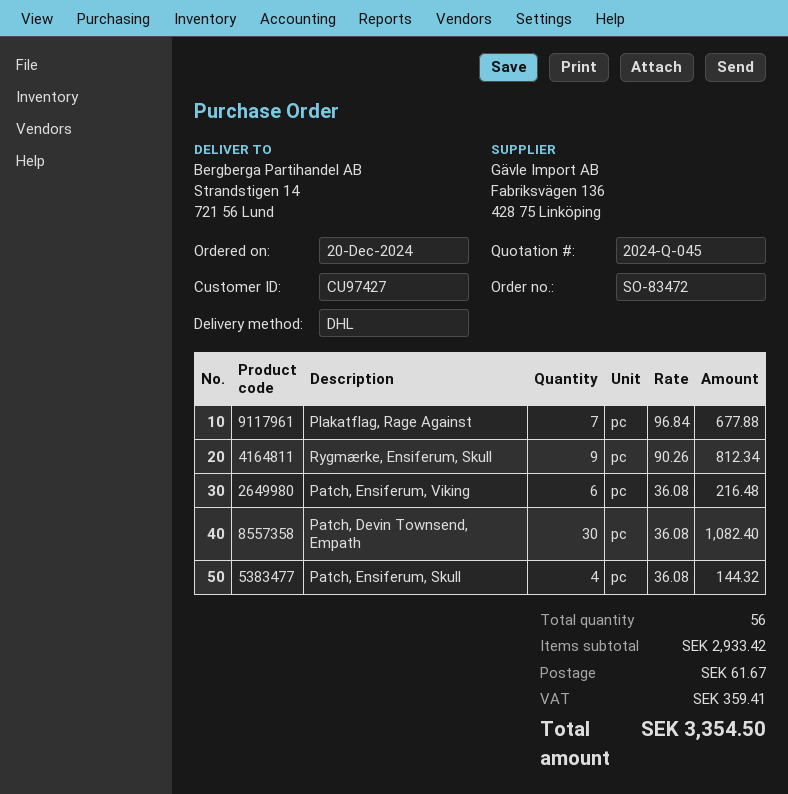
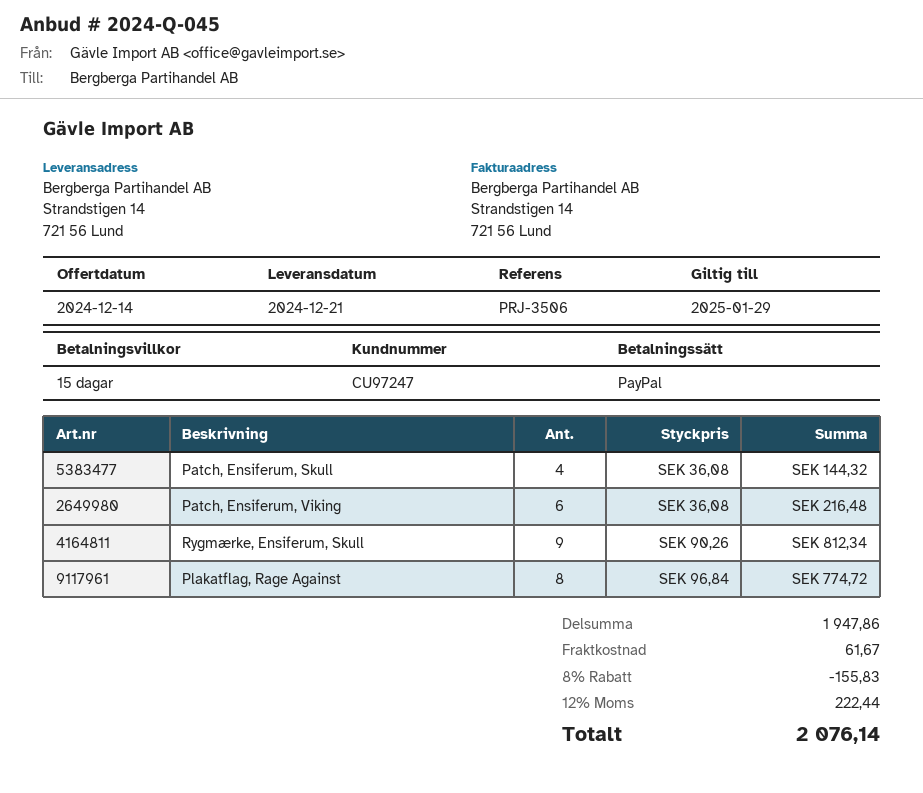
customer number: CU97427 -> CU97247
Plakatflag, Rage Against: 7 x 96.84 = 677.88 -> 8 x 96.84 = 774.72
Patch, Devin Townsend, Empath: 30 x 36.08 = 1082.40 -> none
subtotal: 2933.42 -> 1947.86
discount: none -> 8% = 155.83
tax: 359.41 -> 222.44
total: 3354.50 -> 2076.14

